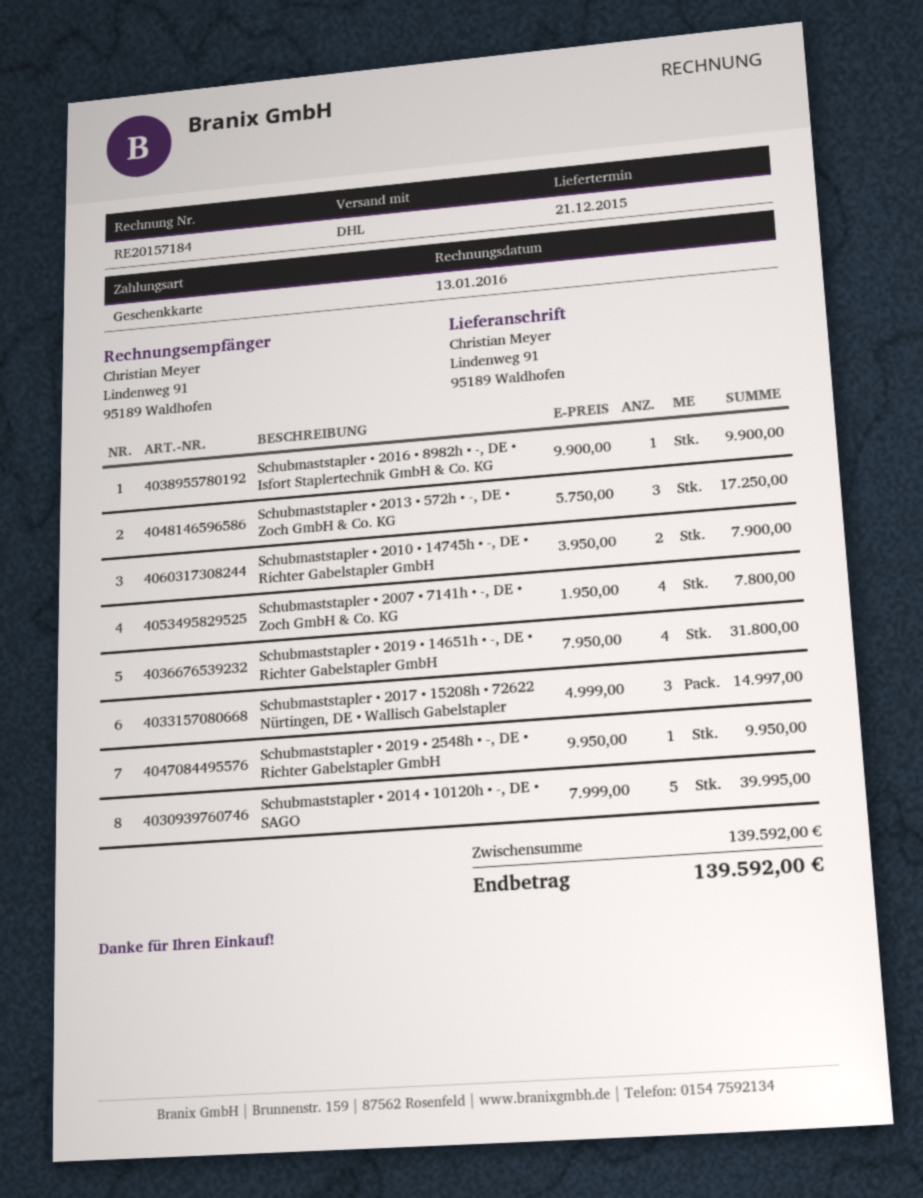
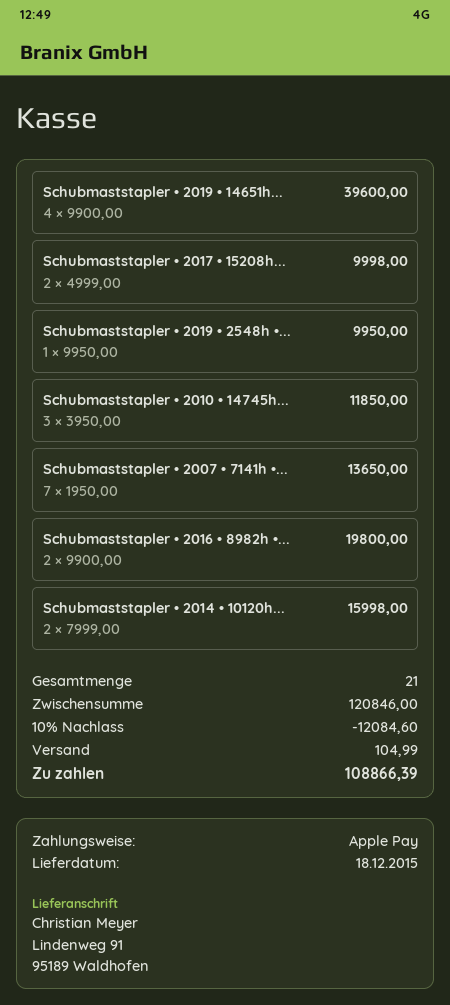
delivery date: 2015-12-21 -> 2015-12-18
payment method: gift card -> Apple Pay
Schubmaststapler • 2016 • 8982h • -, DE • Isfort Staplertechnik GmbH & Co. KG: 1 x 9900.00 = 9900.00 -> 2 x 9900.00 = 19800.00
Schubmaststapler • 2013 • 572h • -, DE • Zoch GmbH & Co. KG: 3 x 5750.00 = 17250.00 -> none
Schubmaststapler • 2010 • 14745h • -, DE • Richter Gabelstapler GmbH: 2 x 3950.00 = 7900.00 -> 3 x 3950.00 = 11850.00
Schubmaststapler • 2007 • 7141h • -, DE • Zoch GmbH & Co. KG: 4 x 1950.00 = 7800.00 -> 7 x 1950.00 = 13650.00
Schubmaststapler • 2019 • 14651h • -, DE • Richter Gabelstapler GmbH: 4 x 7950.00 = 31800.00 -> 4 x 9900.00 = 39600.00
Schubmaststapler • 2017 • 15208h • 72622 Nürtingen, DE • Wallisch Gabelstapler: 3 x 4999.00 = 14997.00 -> 2 x 4999.00 = 9998.00
Schubmaststapler • 2014 • 10120h • -, DE • SAGO: 5 x 7999.00 = 39995.00 -> 2 x 7999.00 = 15998.00
subtotal: 139592.00 -> 120846.00
discount: none -> 10% = 12084.60
shipping: none -> 104.99
total: 139592.00 -> 108866.39

